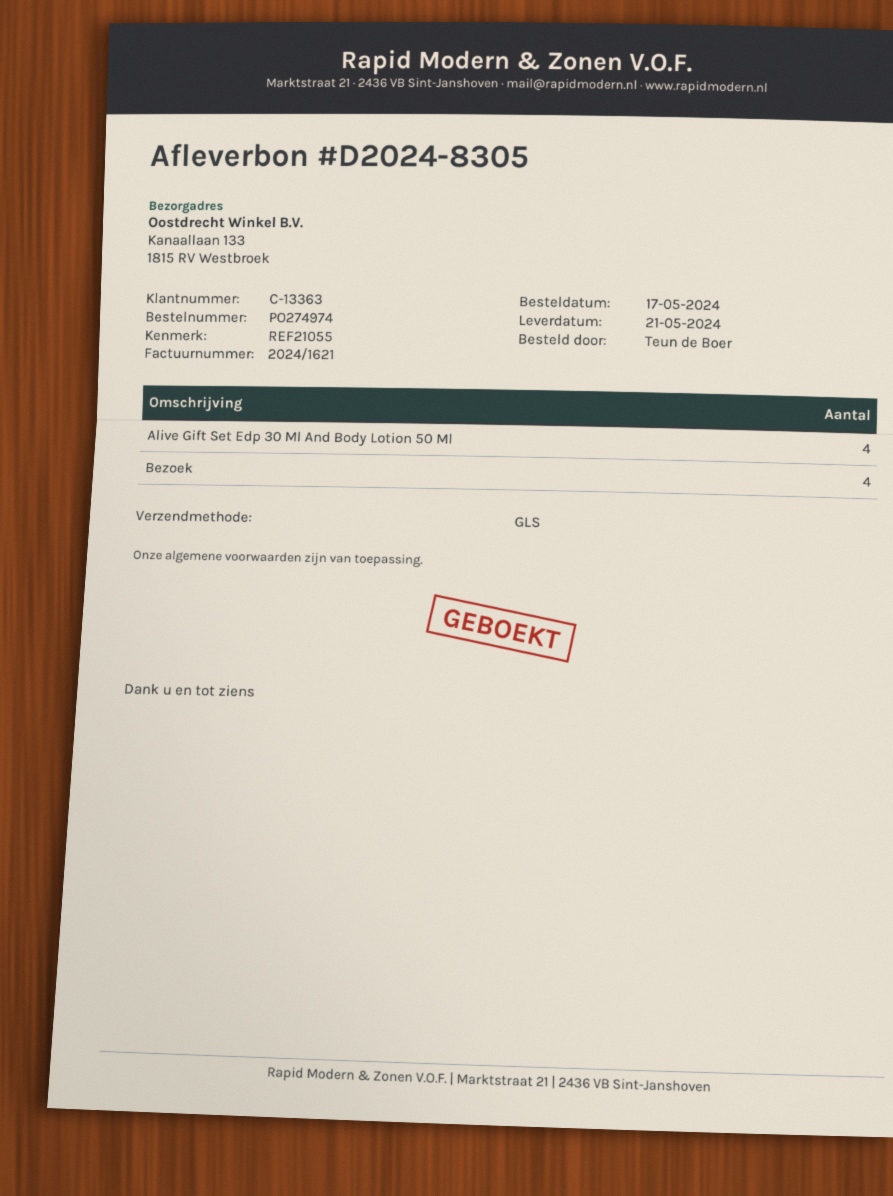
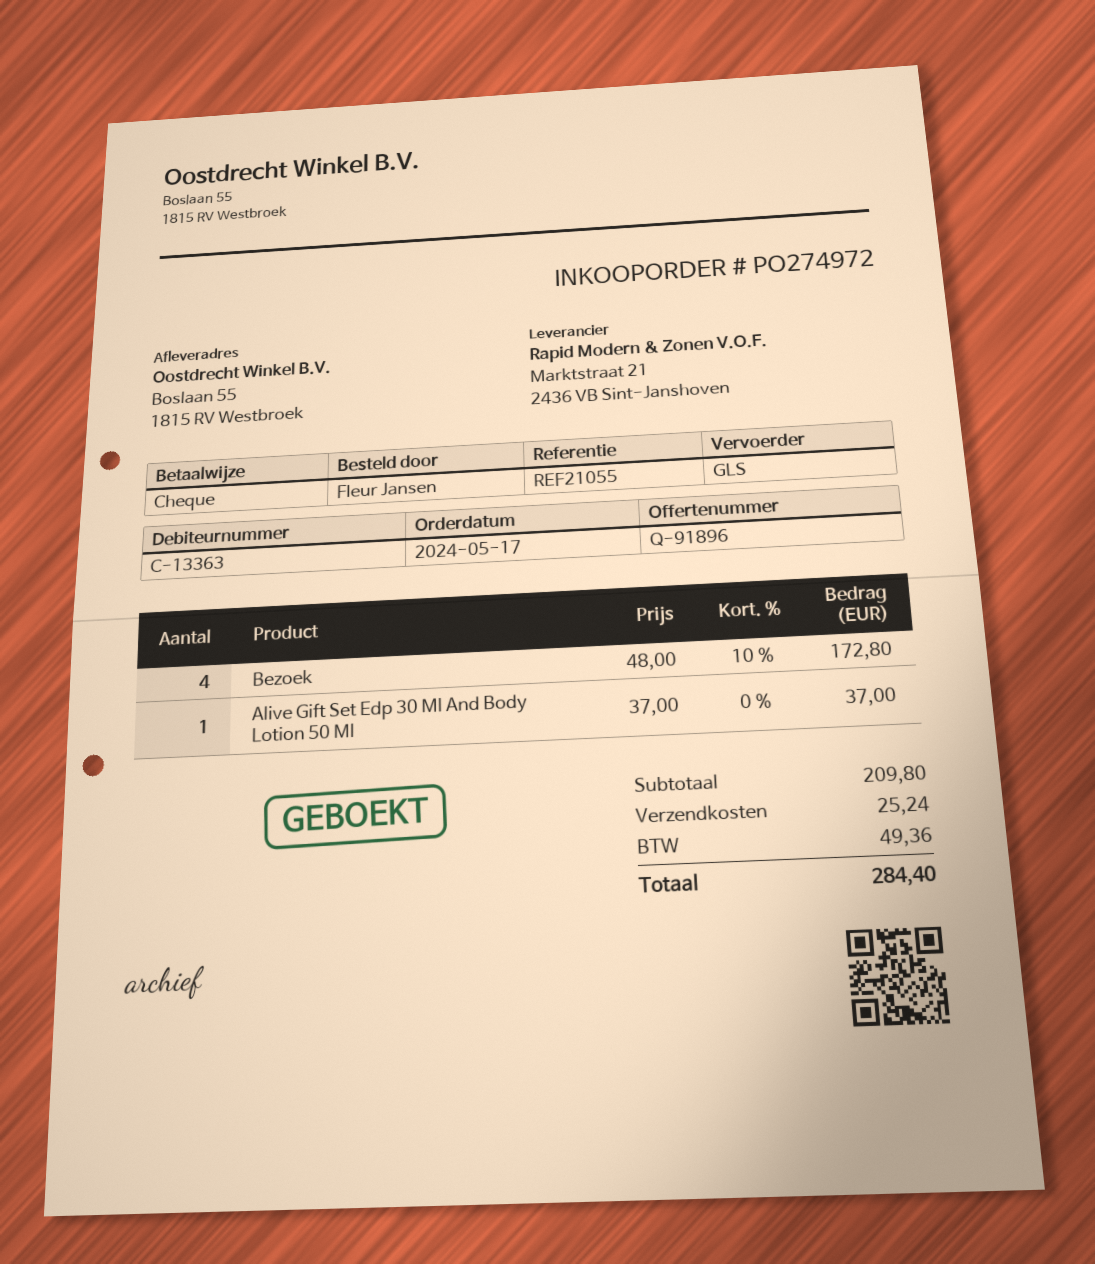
order number: PO274974 -> PO274972
ordered by: Teun de Boer -> Fleur Jansen
ship to: Kanaallaan 133, 1815 RV Westbroek -> Boslaan 55, 1815 RV Westbroek
Alive Gift Set Edp 30 Ml And Body Lotion 50 Ml: 4 -> 1

